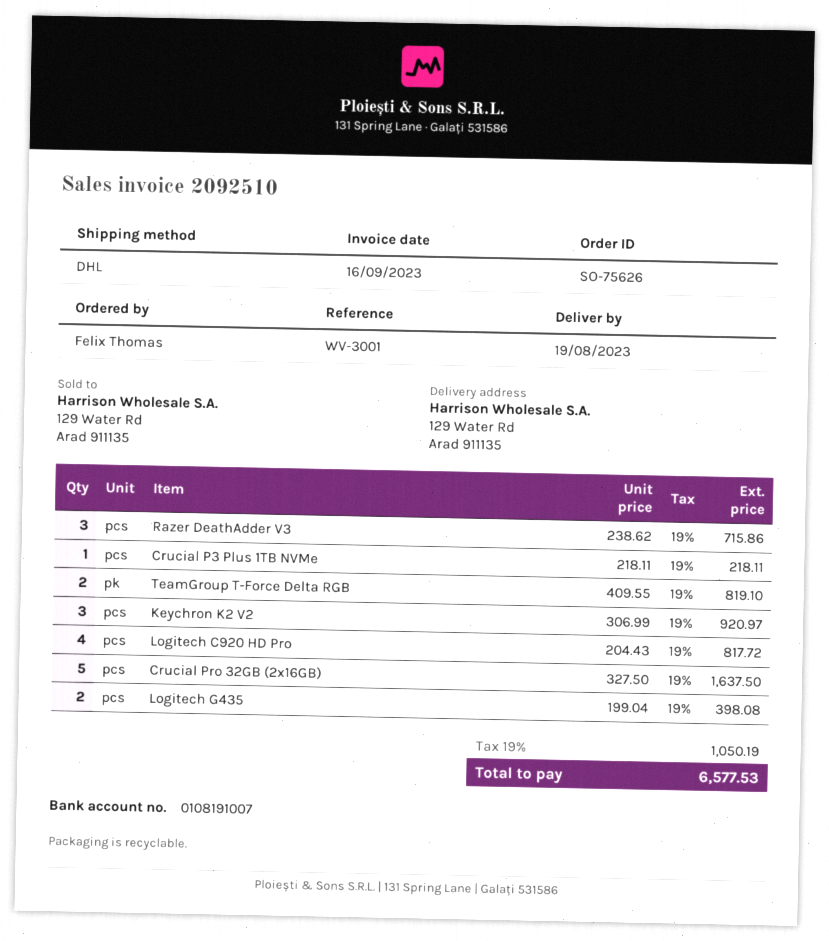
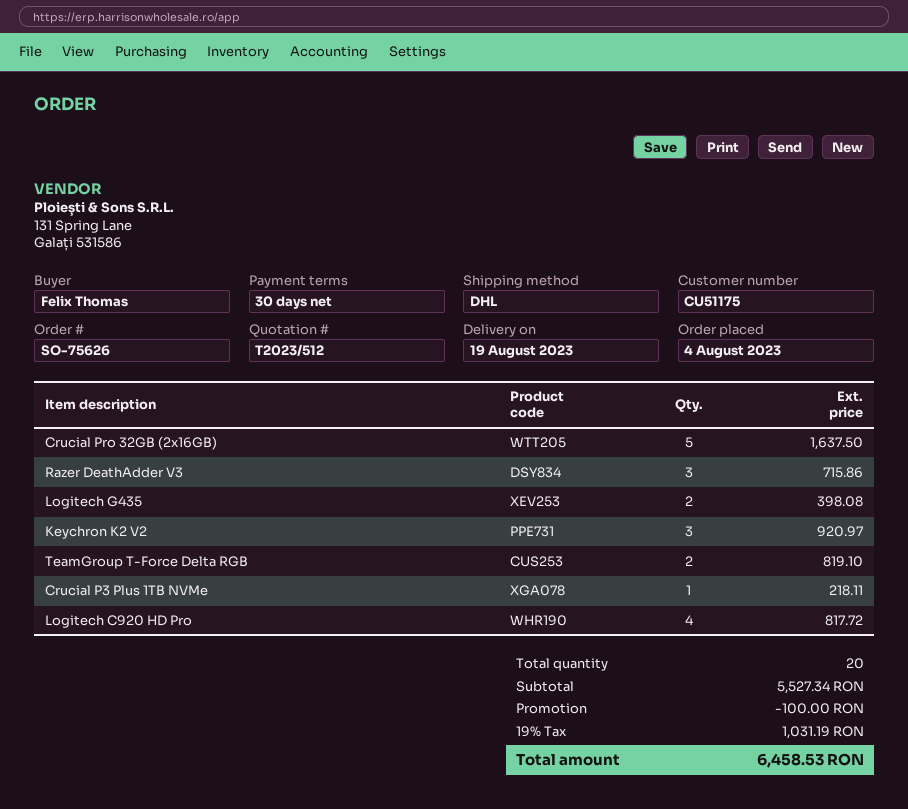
discount: none -> 100.00
tax: 19% = 1050.19 -> 19% = 1031.19
total: 6577.53 -> 6458.53

